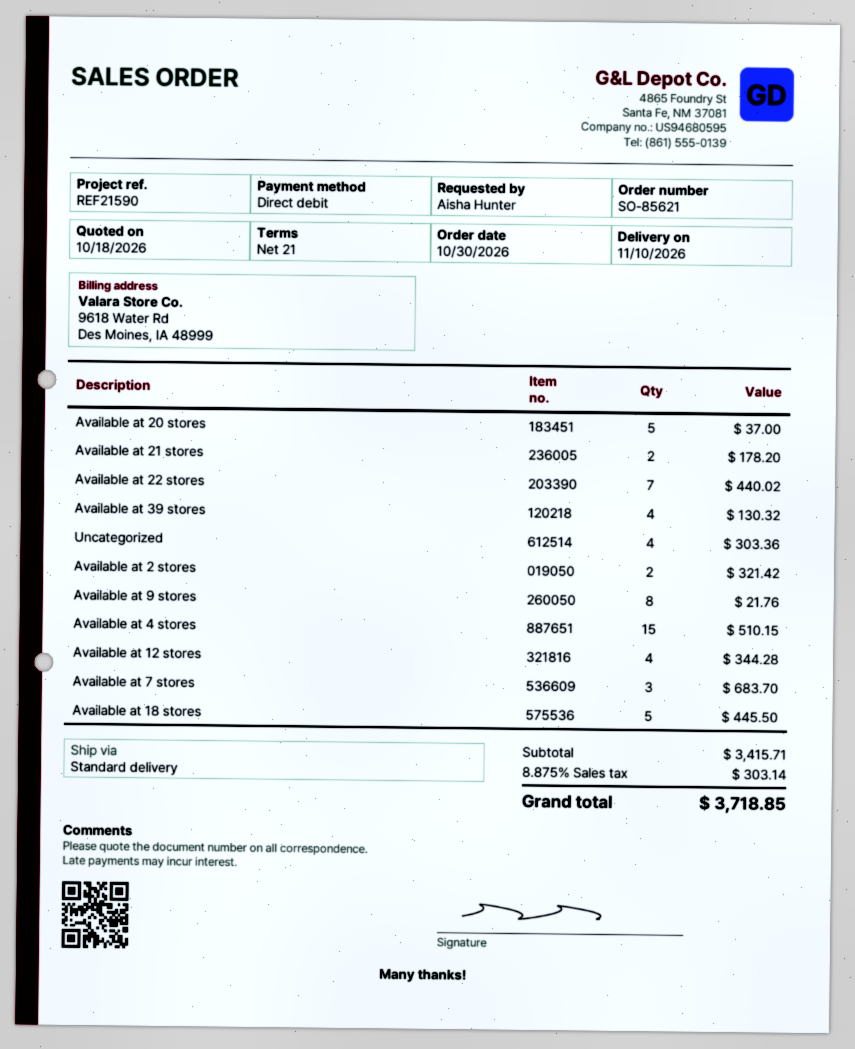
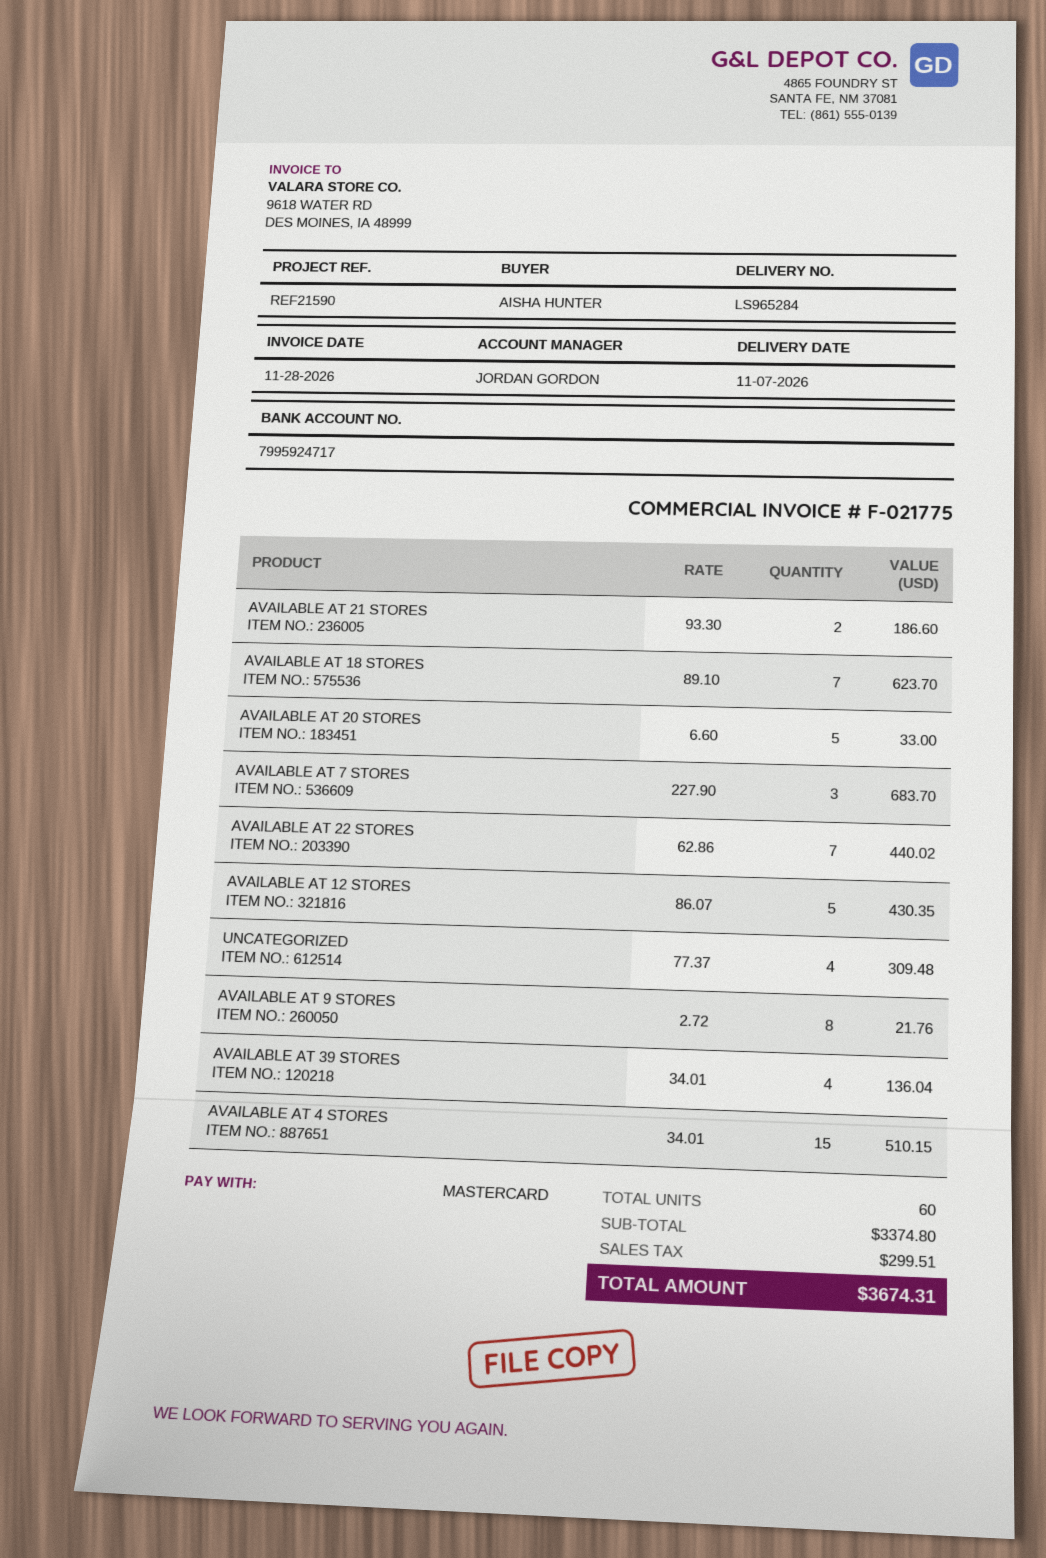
delivery date: 2026-11-10 -> 2026-11-07
payment method: direct debit -> Mastercard
Available at 20 stores: 5 for 37.00 -> 5 for 33.00
Available at 21 stores: 2 for 178.20 -> 2 for 186.60
Available at 39 stores: 4 for 130.32 -> 4 for 136.04
Uncategorized: 4 for 303.36 -> 4 for 309.48
Available at 2 stores: 2 for 321.42 -> none
Available at 12 stores: 4 for 344.28 -> 5 for 430.35
Available at 18 stores: 5 for 445.50 -> 7 for 623.70
subtotal: 3415.71 -> 3374.80
tax: 303.14 -> 299.51
total: 3718.85 -> 3674.31

